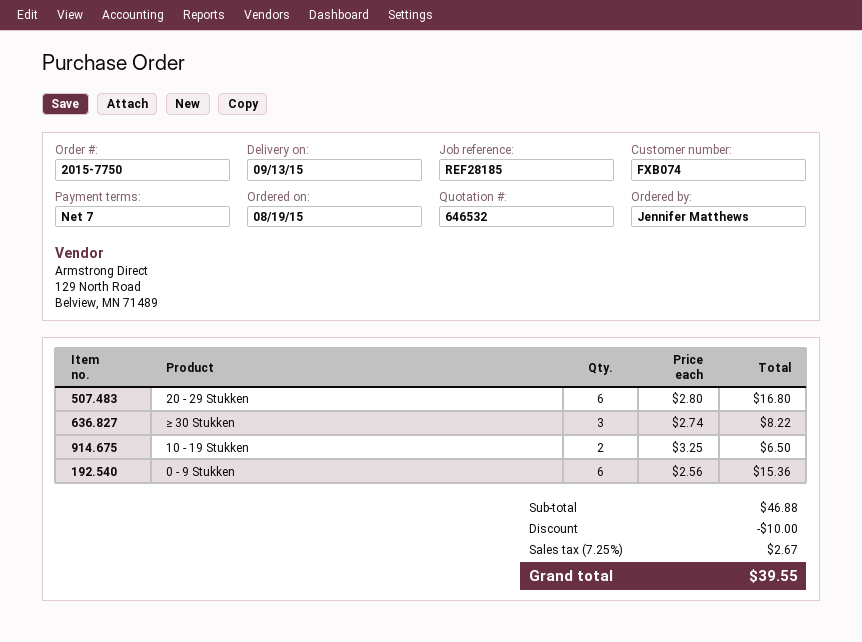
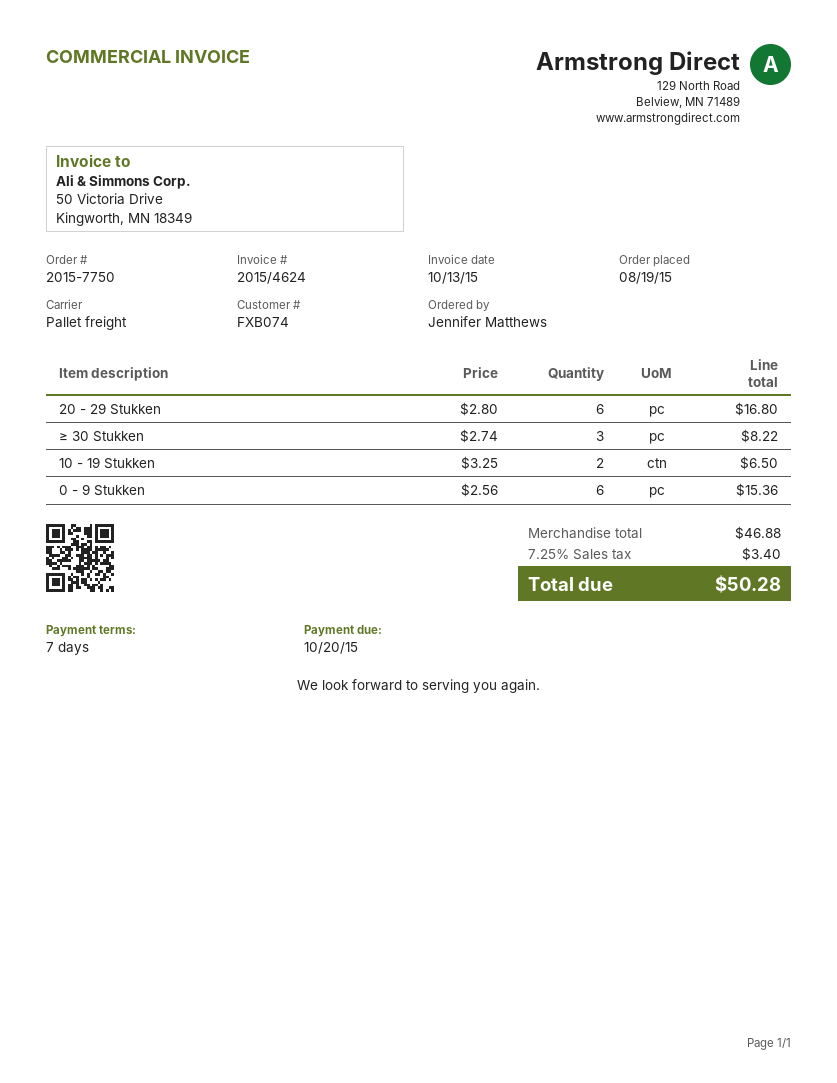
discount: 10.00 -> none
tax: 7.25% = 2.67 -> 7.25% = 3.40
total: 39.55 -> 50.28

